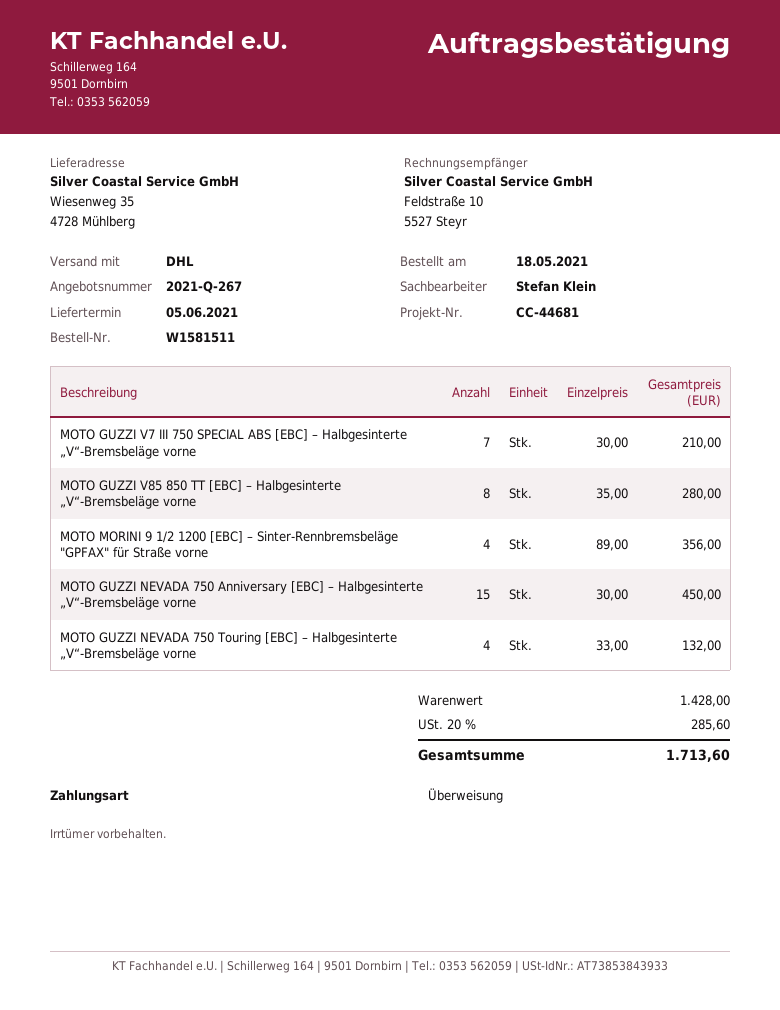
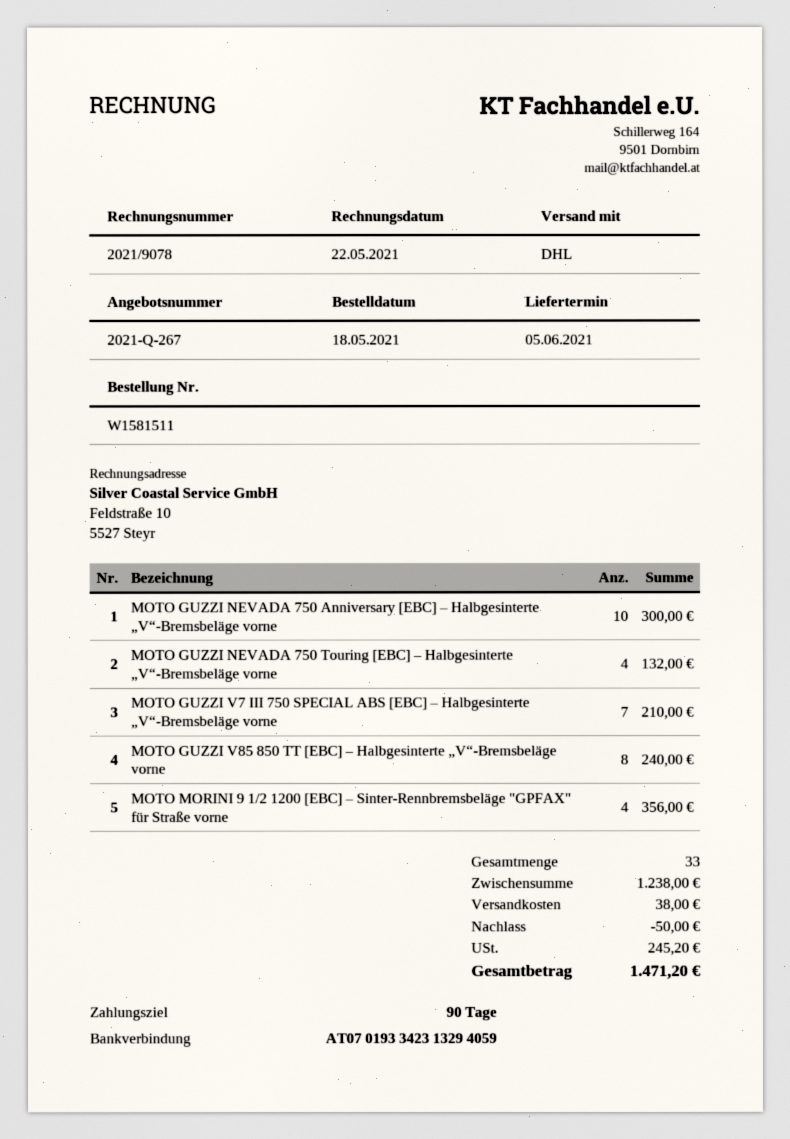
MOTO GUZZI V85 850 TT [EBC] – Halbgesinterte „V“-Bremsbeläge vorne: 8 for 280.00 -> 8 for 240.00
MOTO GUZZI NEVADA 750 Anniversary [EBC] – Halbgesinterte „V“-Bremsbeläge vorne: 15 for 450.00 -> 10 for 300.00
subtotal: 1428.00 -> 1238.00
discount: none -> 50.00
shipping: none -> 38.00
tax: 285.60 -> 245.20
total: 1713.60 -> 1471.20

